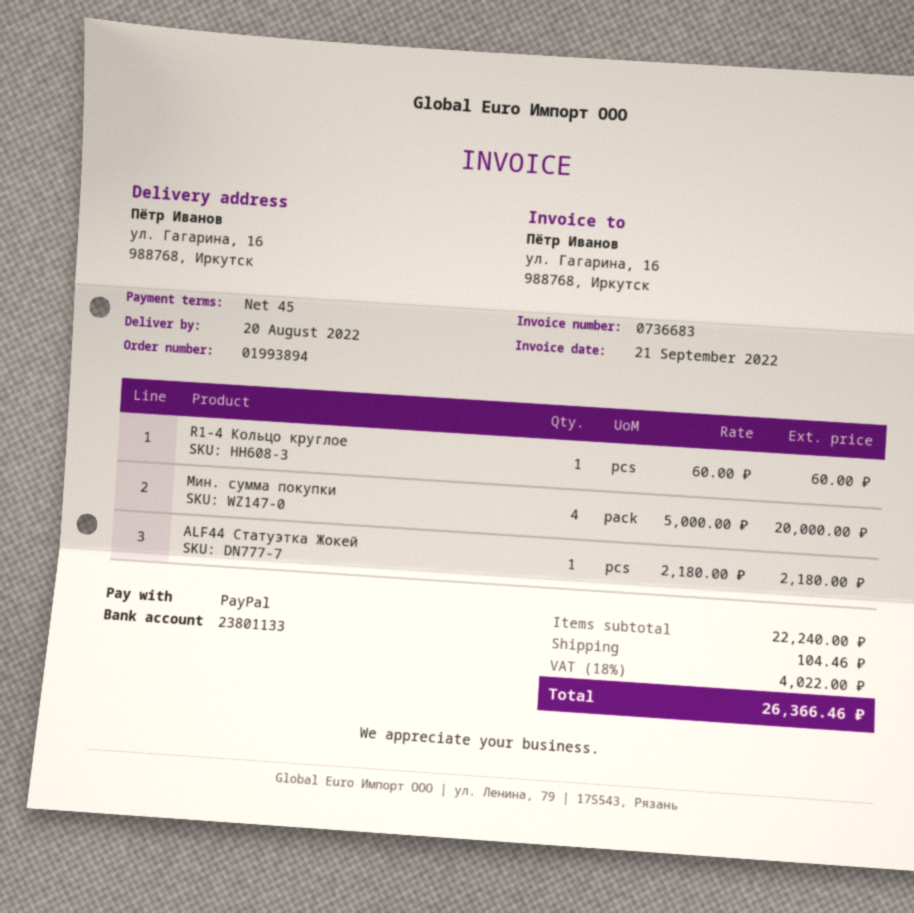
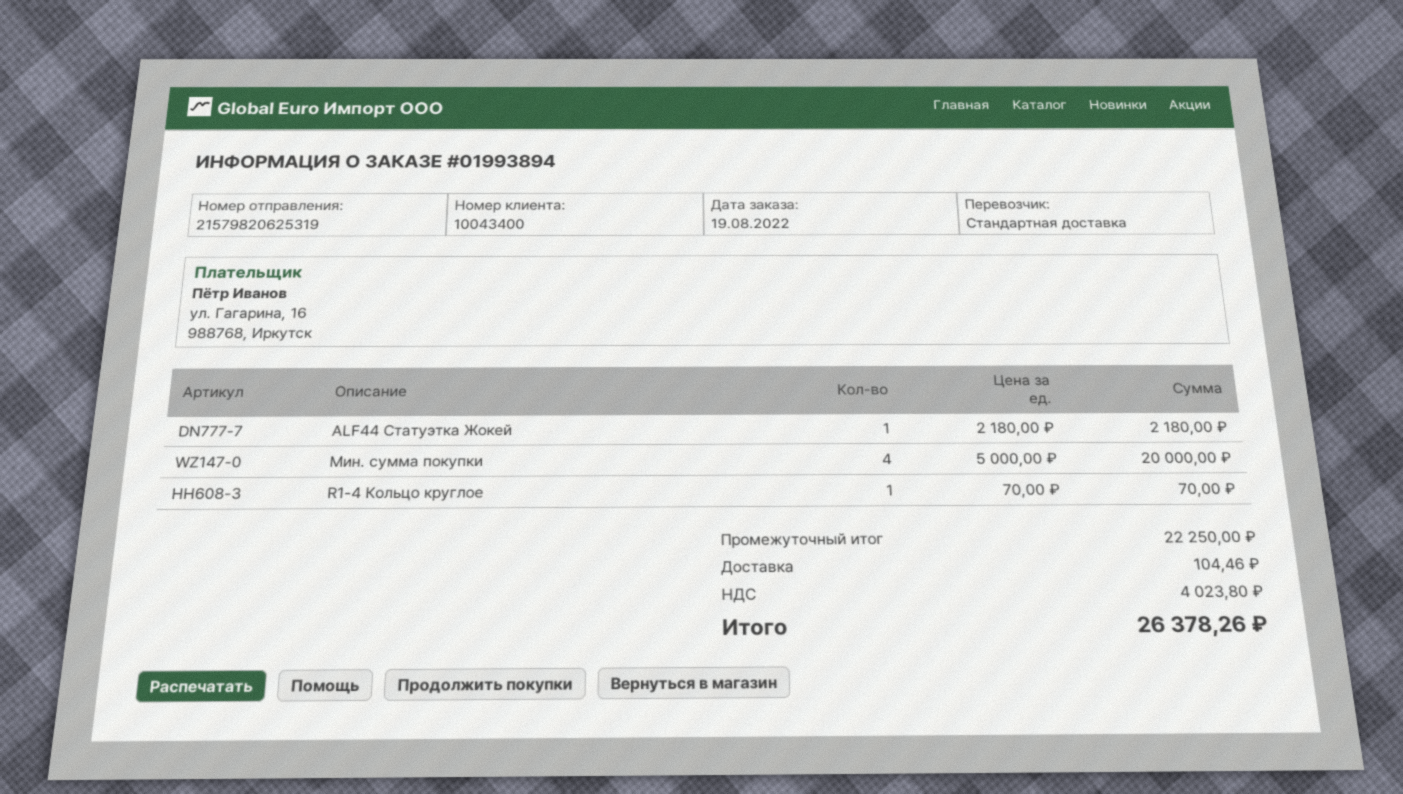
R1-4 Кольцо круглое: 1 x 60.00 = 60.00 -> 1 x 70.00 = 70.00
subtotal: 22240.00 -> 22250.00
tax: 4022.00 -> 4023.80
total: 26366.46 -> 26378.26

